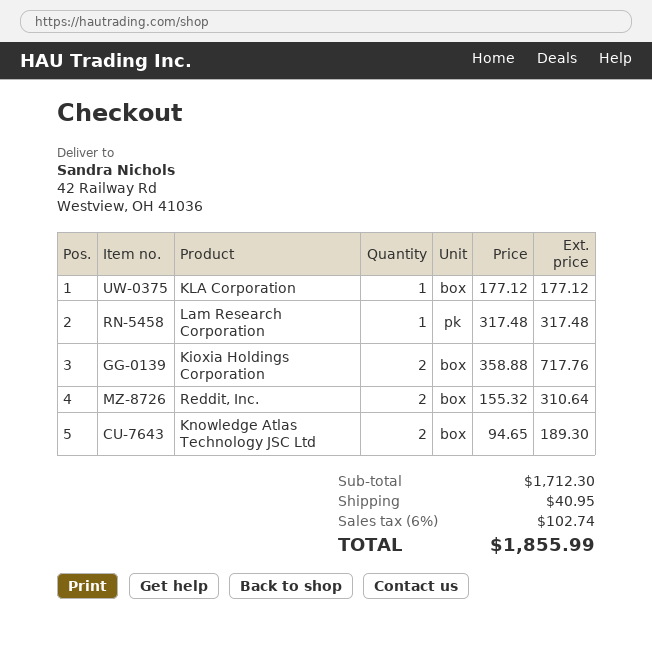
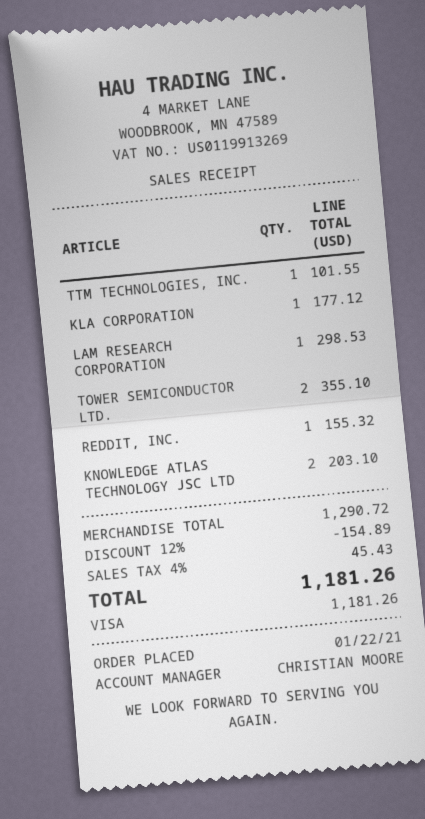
Lam Research Corporation: 1 for 317.48 -> 1 for 298.53
Kioxia Holdings Corporation: 2 for 717.76 -> none
Reddit, Inc.: 2 for 310.64 -> 1 for 155.32
Knowledge Atlas Technology JSC Ltd: 2 for 189.30 -> 2 for 203.10
TTM TECHNOLOGIES, INC.: none -> 1 for 101.55
TOWER SEMICONDUCTOR LTD.: none -> 2 for 355.10
subtotal: 1712.30 -> 1290.72
discount: none -> 12% = 154.89
shipping: 40.95 -> none
tax: 6% = 102.74 -> 4% = 45.43
total: 1855.99 -> 1181.26

